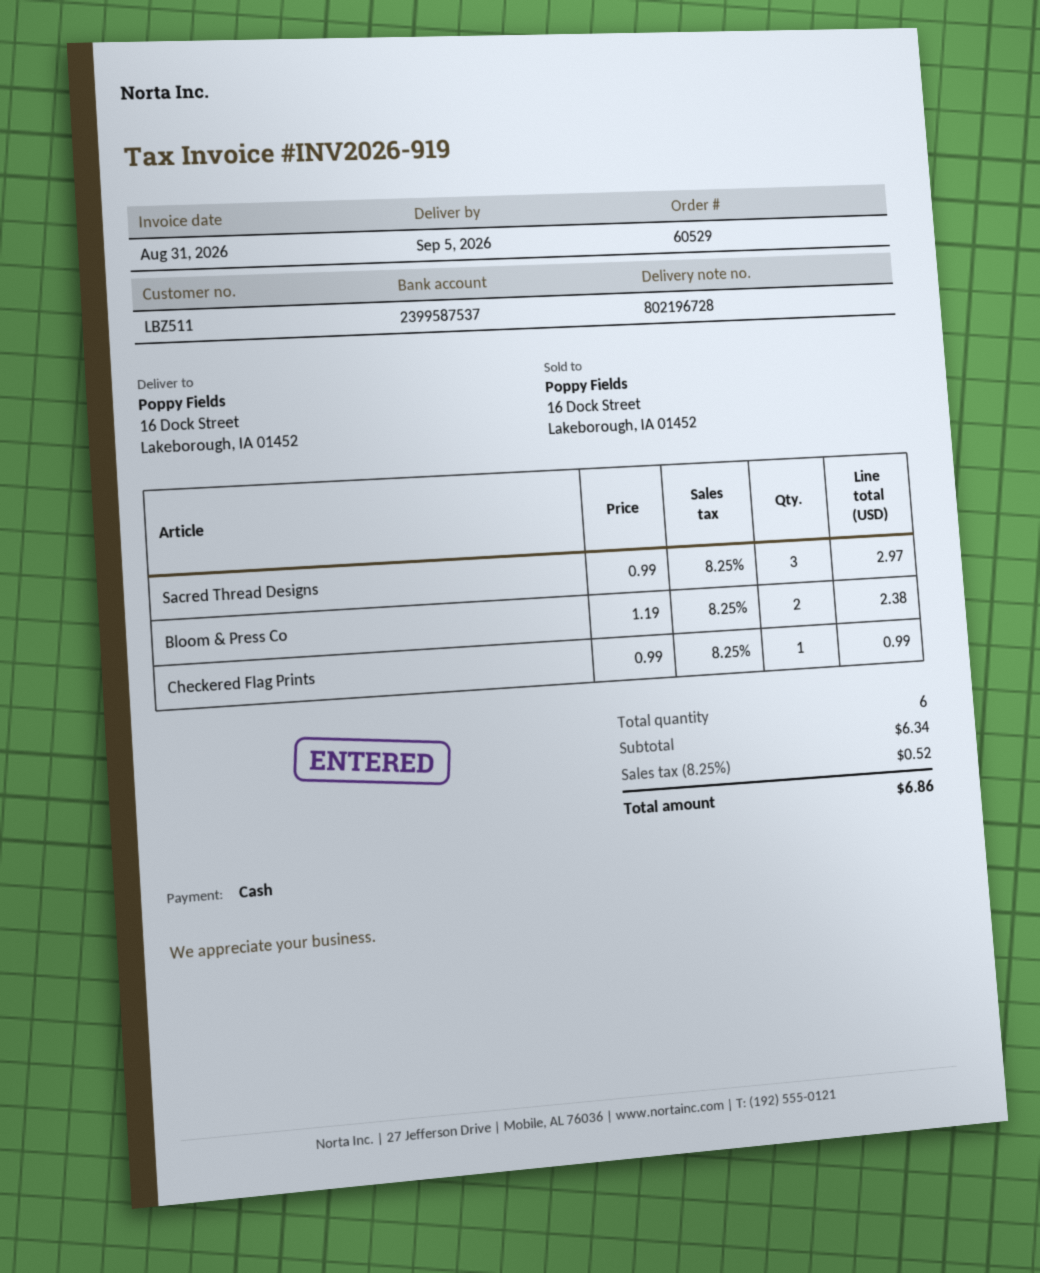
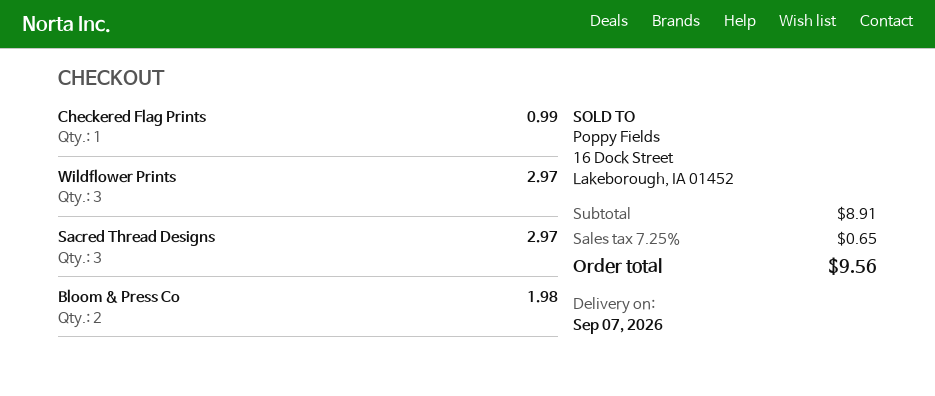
delivery date: 2026-09-05 -> 2026-09-07
Bloom & Press Co: 2 for 2.38 -> 2 for 1.98
Wildflower Prints: none -> 3 for 2.97
subtotal: 6.34 -> 8.91
tax: 8.25% = 0.52 -> 7.25% = 0.65
total: 6.86 -> 9.56

